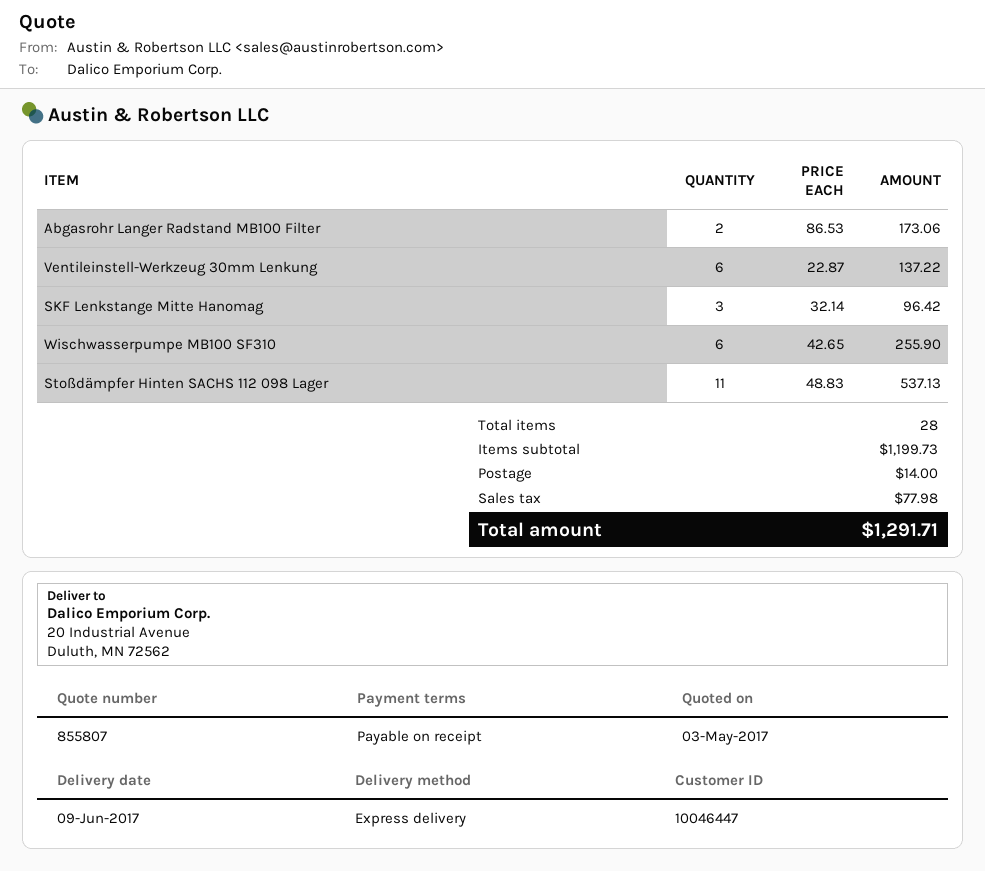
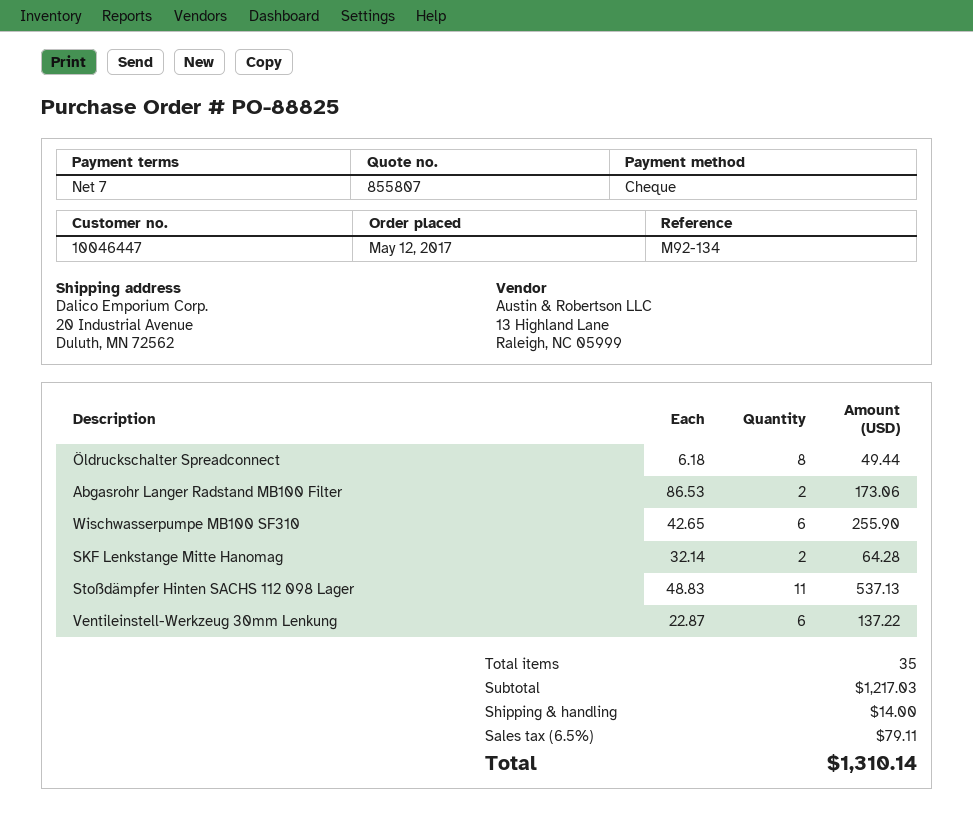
payment terms: on receipt -> 7 days
SKF Lenkstange Mitte Hanomag: 3 x 32.14 = 96.42 -> 2 x 32.14 = 64.28
Öldruckschalter Spreadconnect: none -> 8 x 6.18 = 49.44
total quantity: 28 -> 35
subtotal: 1199.73 -> 1217.03
tax: 77.98 -> 79.11
total: 1291.71 -> 1310.14

